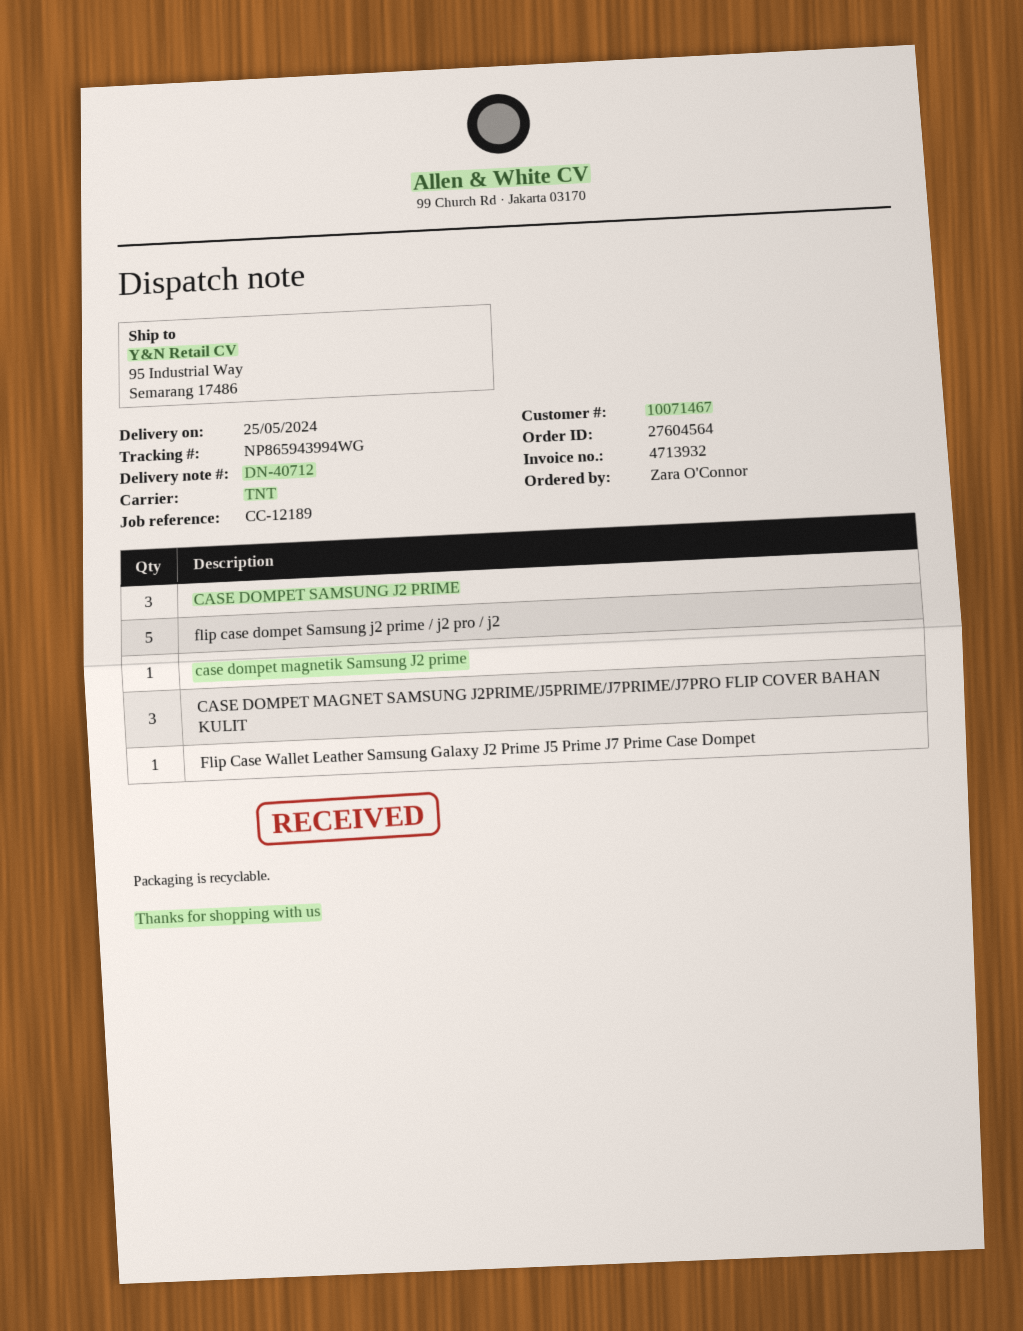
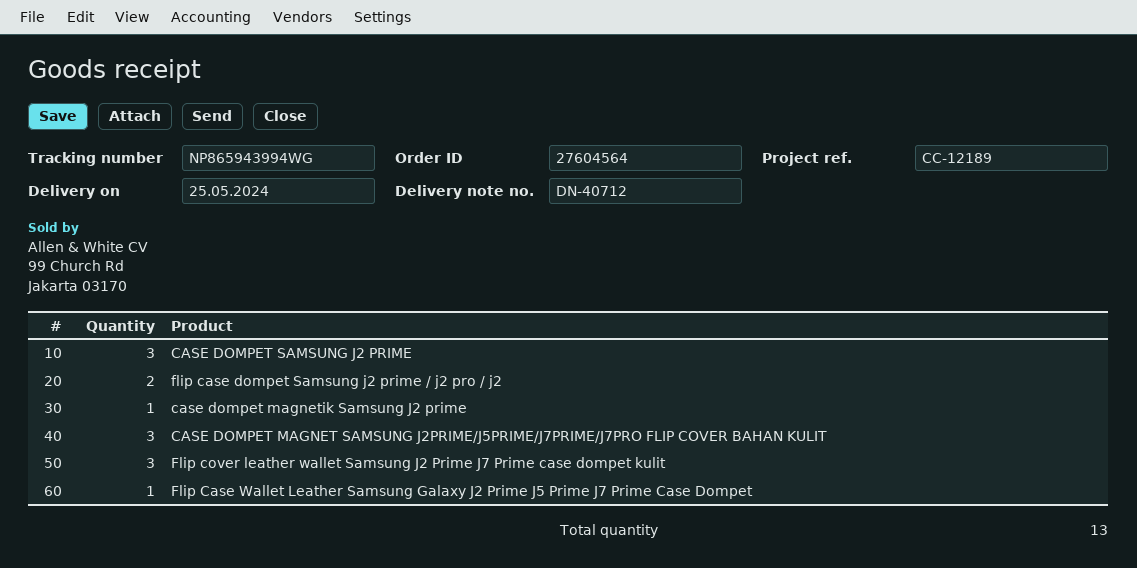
flip case dompet Samsung j2 prime / j2 pro / j2: 5 -> 2
Flip cover leather wallet Samsung J2 Prime J7 Prime case dompet kulit: none -> 3

